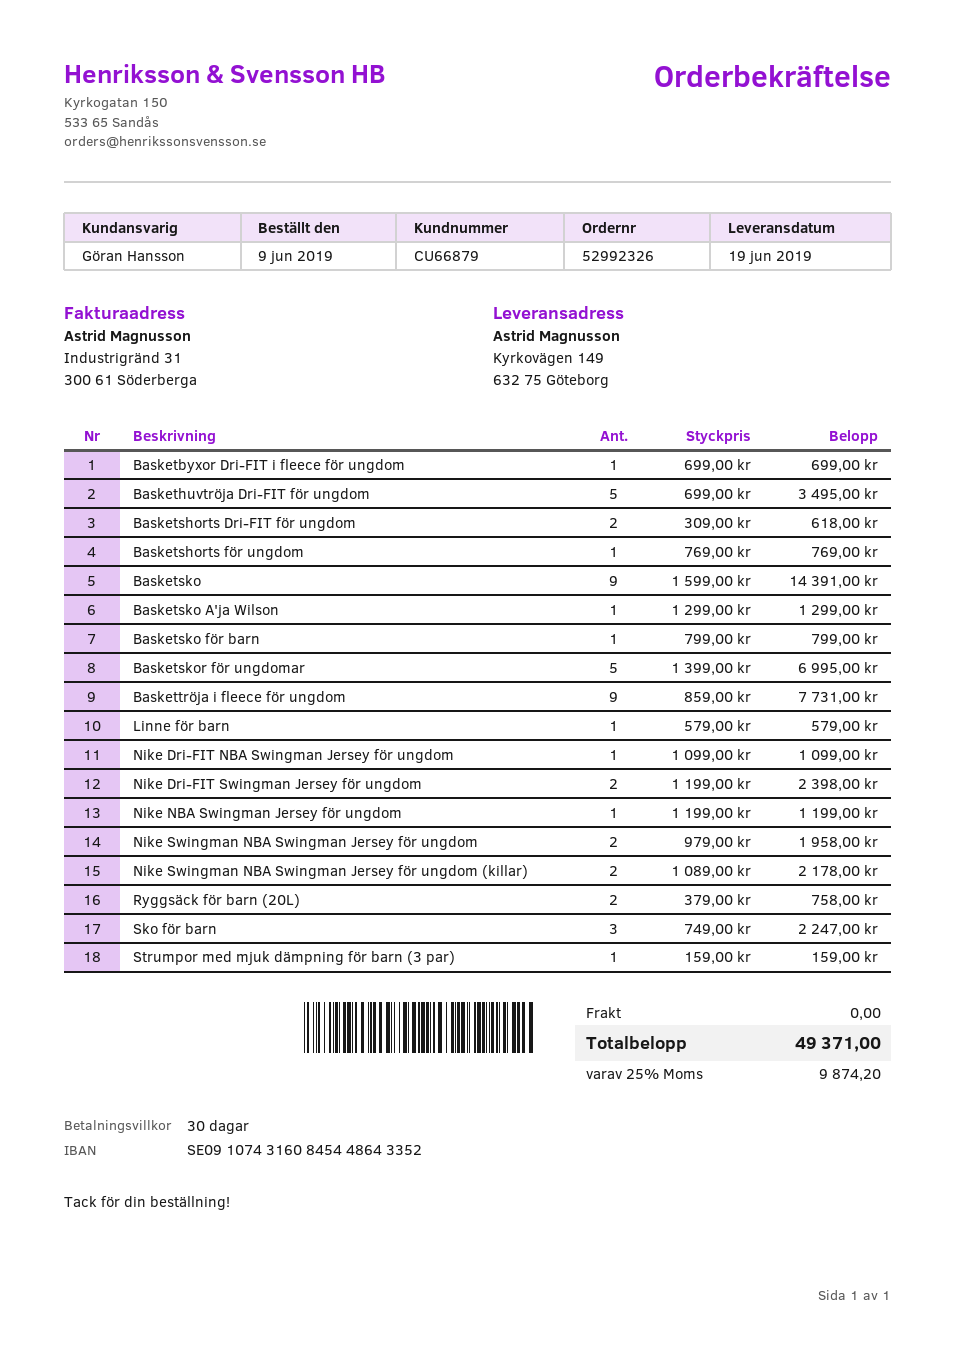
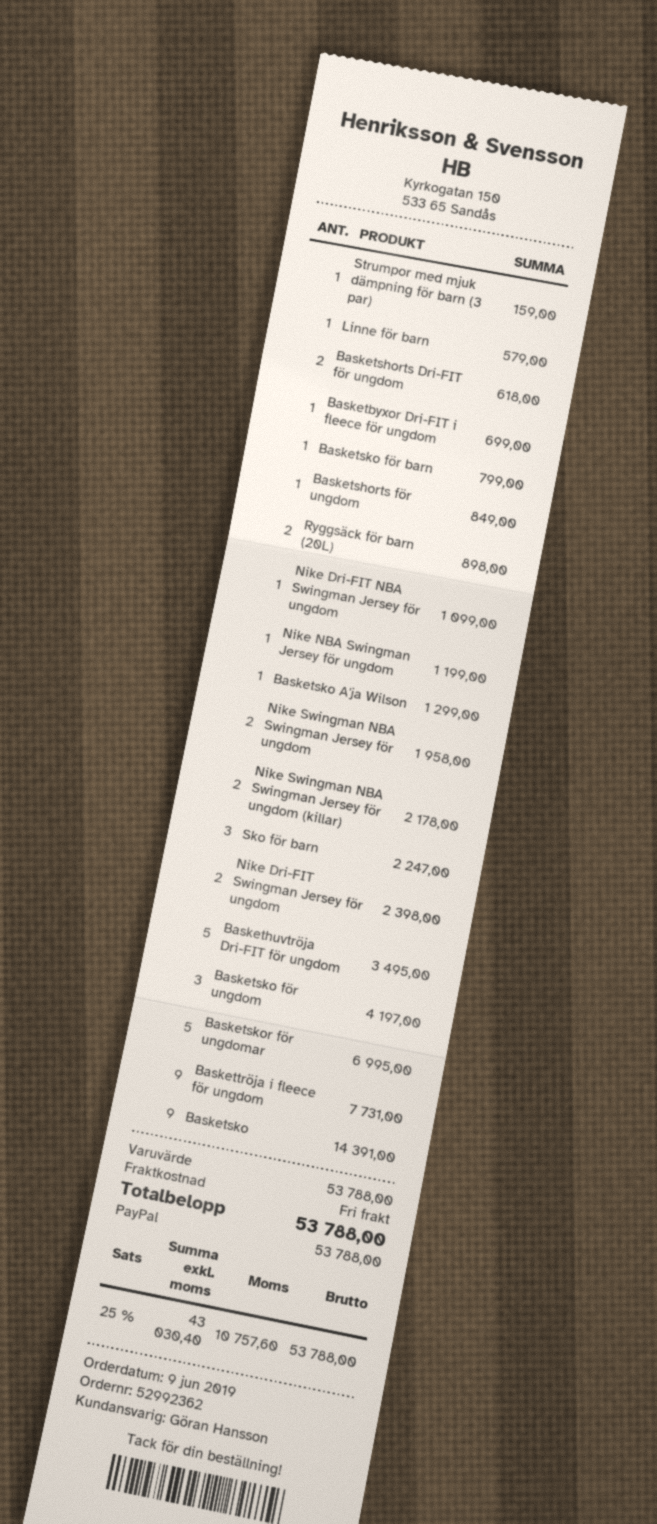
order number: 52992326 -> 52992362
Basketshorts för ungdom: 1 for 769.00 -> 1 for 849.00
Ryggsäck för barn (20L): 2 for 758.00 -> 2 for 898.00
Basketsko för ungdom: none -> 3 for 4197.00
tax: 25% = 9874.20 -> 25% = 10757.60
total: 49371.00 -> 53788.00

